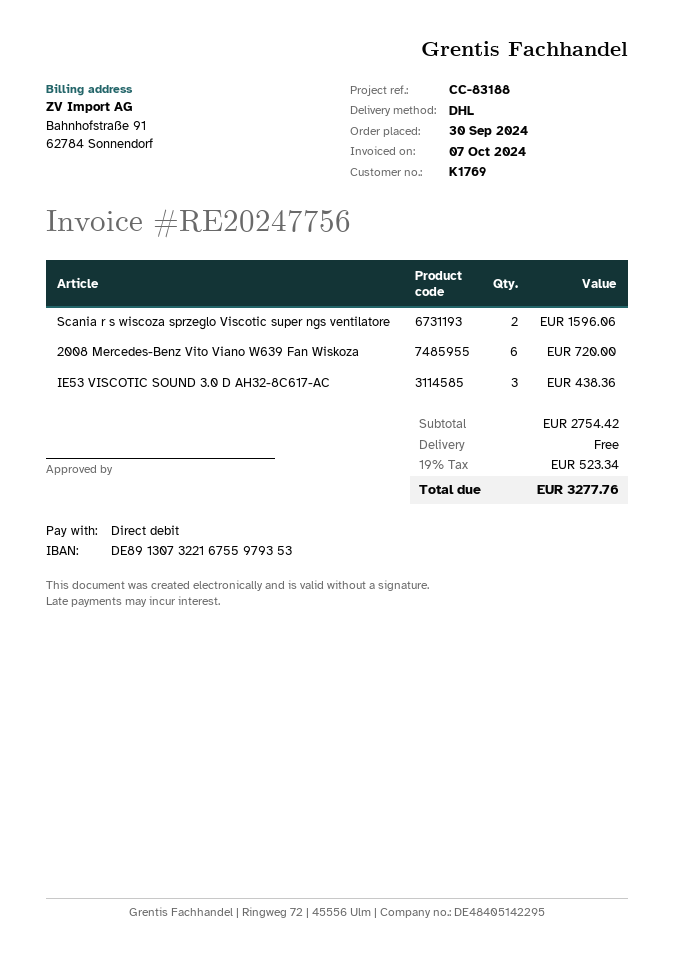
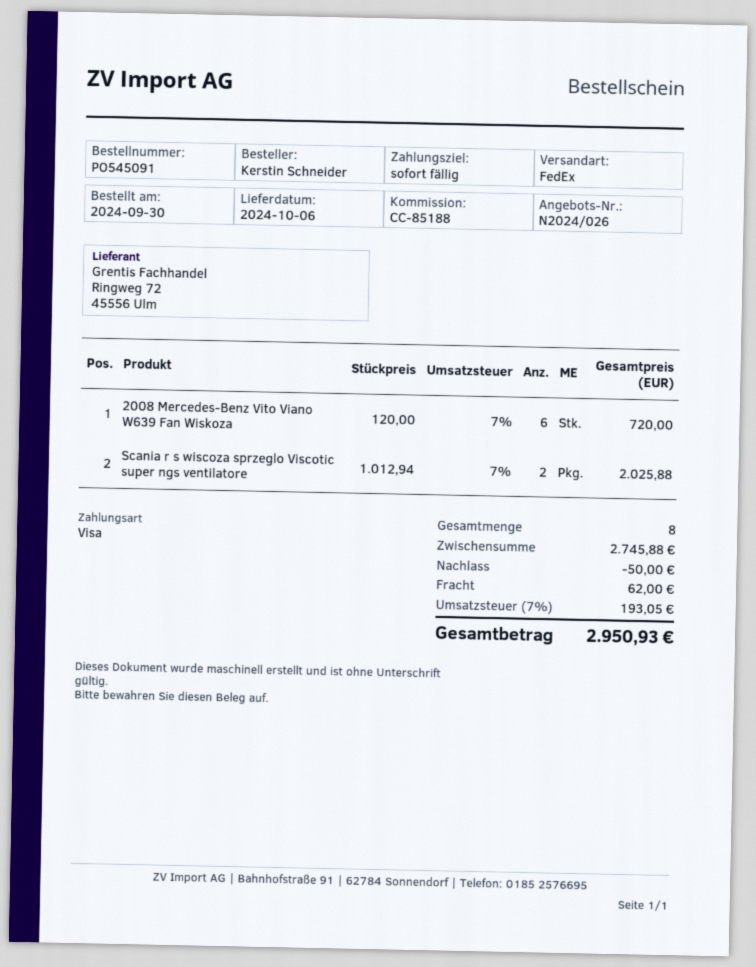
reference: CC-83188 -> CC-85188
payment method: direct debit -> Visa
shipping method: DHL -> FedEx
Scania r s wiscoza sprzeglo Viscotic super ngs ventilatore: 2 for 1596.06 -> 2 for 2025.88
IE53 VISCOTIC SOUND 3.0 D AH32-8C617-AC: 3 for 438.36 -> none
subtotal: 2754.42 -> 2745.88
discount: none -> 50.00
shipping: 0.00 -> 62.00
tax: 19% = 523.34 -> 7% = 193.05
total: 3277.76 -> 2950.93

